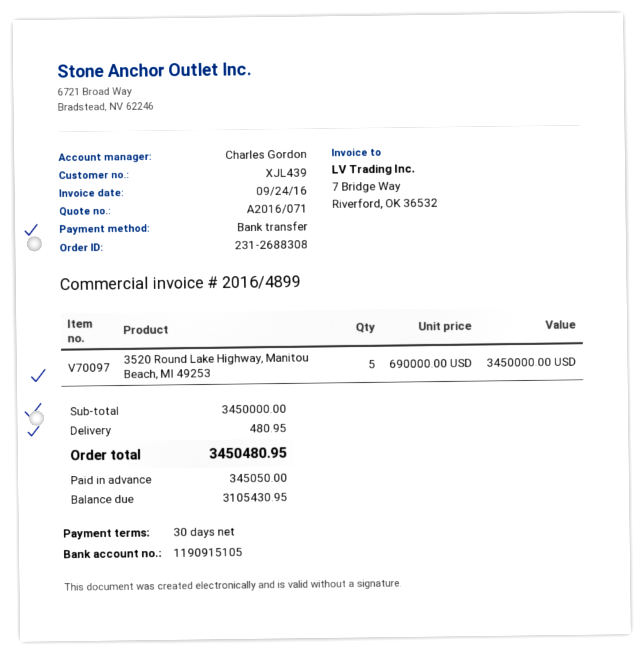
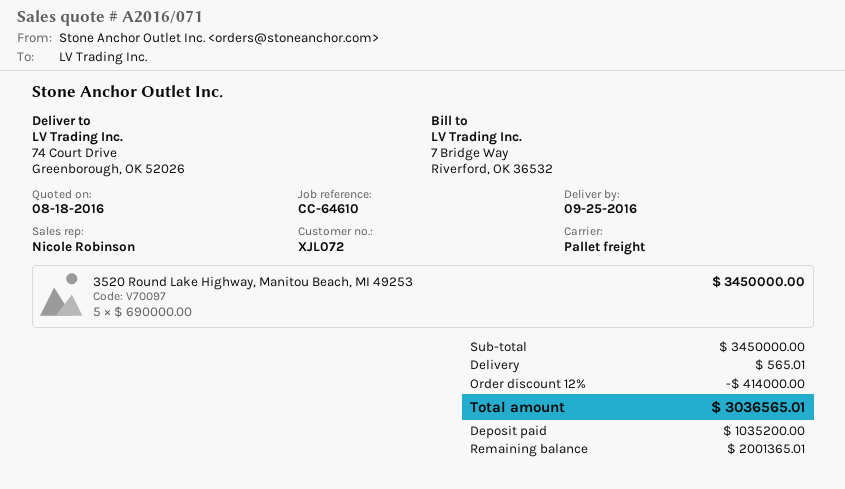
customer number: XJL439 -> XJL072
sales rep: Charles Gordon -> Nicole Robinson
discount: none -> 12% = 414000.00
shipping: 480.95 -> 565.01
total: 3450480.95 -> 3036565.01
deposit: 345050.00 -> 1035200.00
balance: 3105430.95 -> 2001365.01

